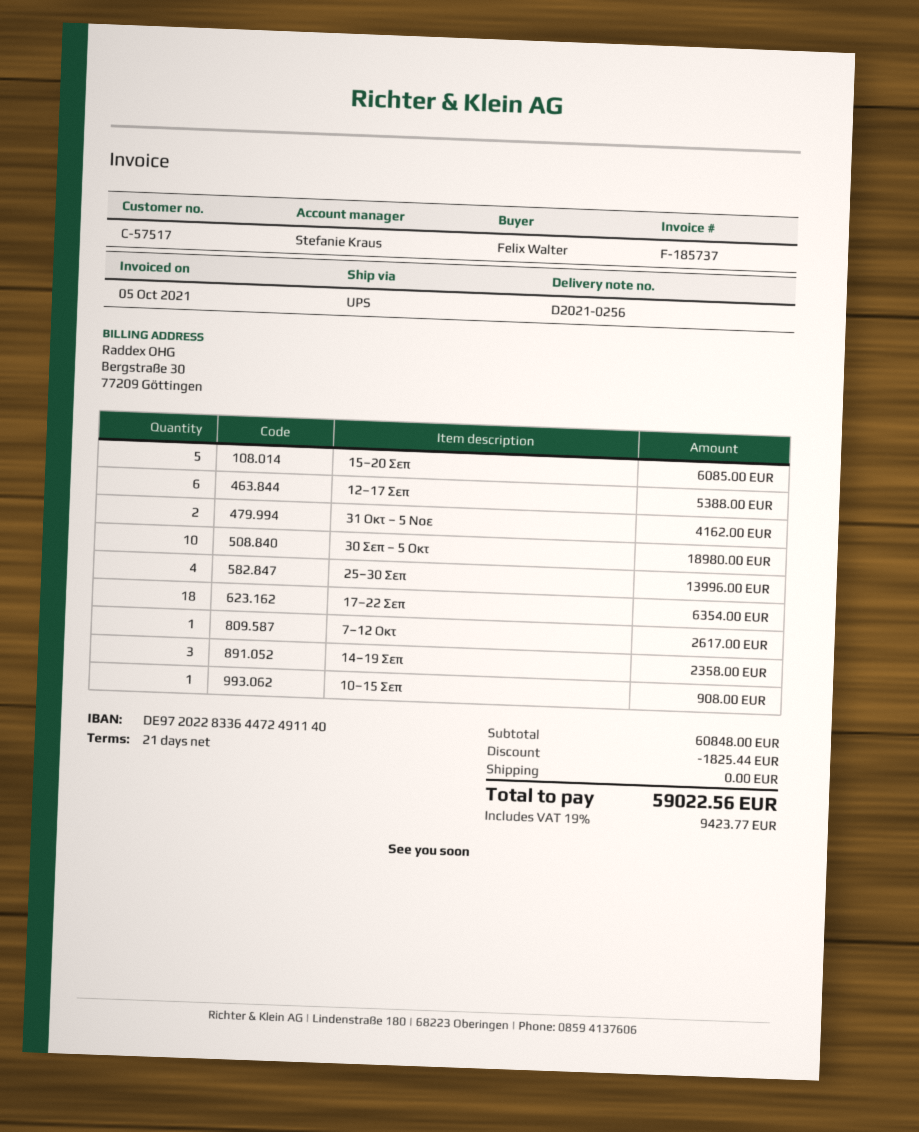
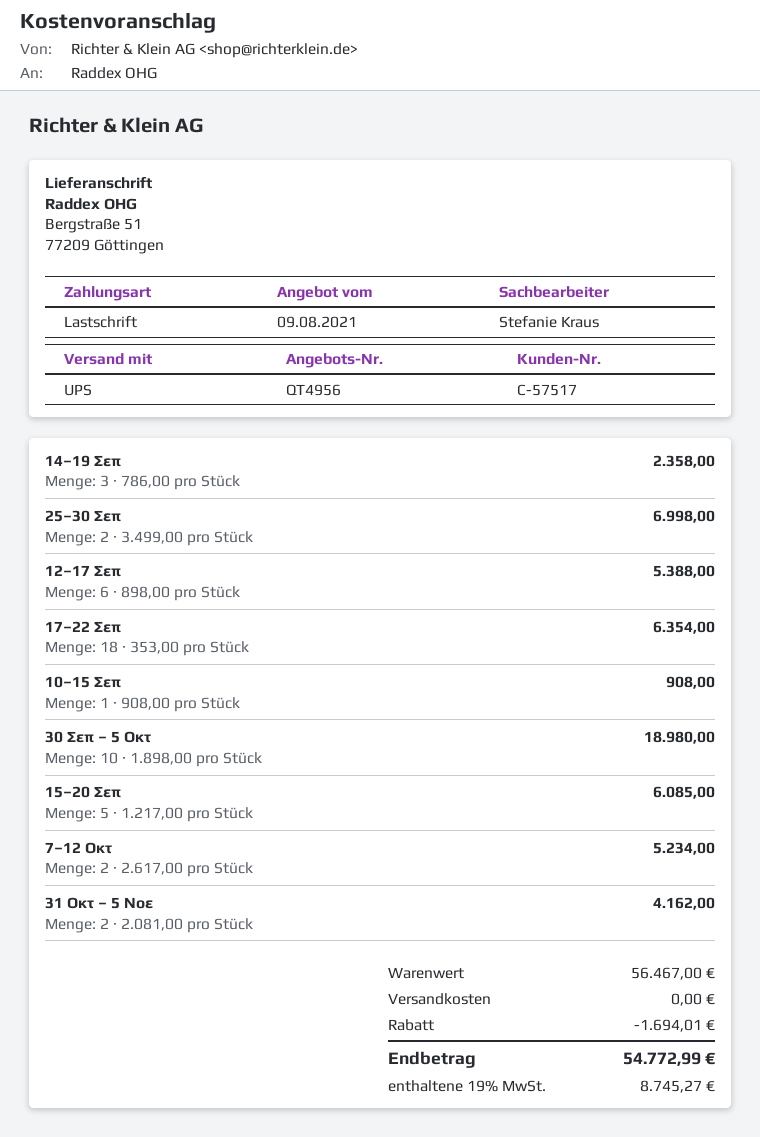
25–30 Σεπ: 4 for 13996.00 -> 2 for 6998.00
7–12 Οκτ: 1 for 2617.00 -> 2 for 5234.00
subtotal: 60848.00 -> 56467.00
discount: 1825.44 -> 1694.01
tax: 19% = 9423.77 -> 19% = 8745.27
total: 59022.56 -> 54772.99

